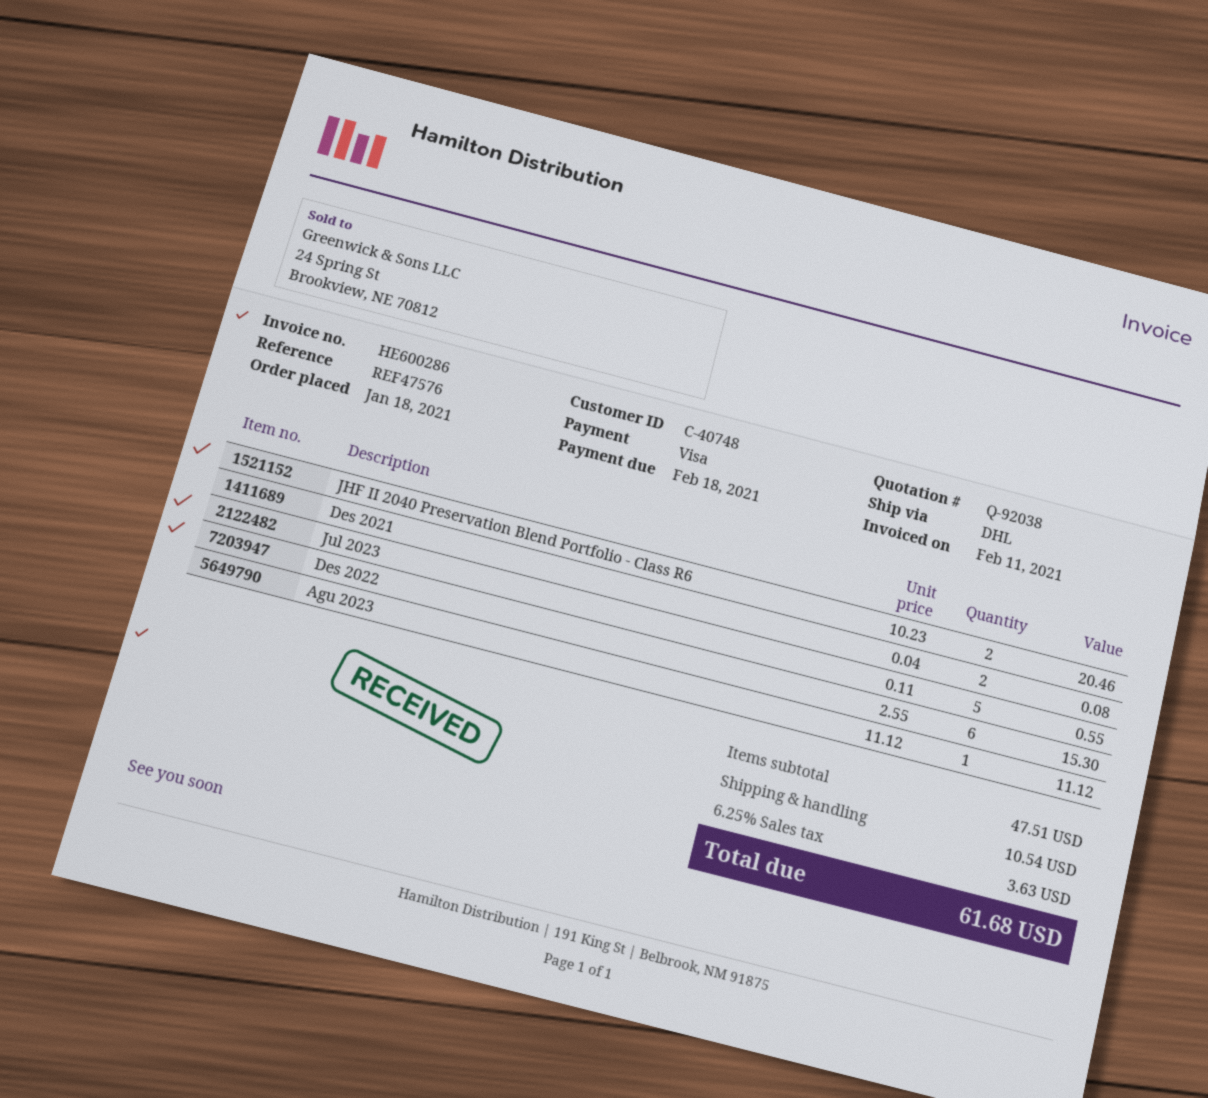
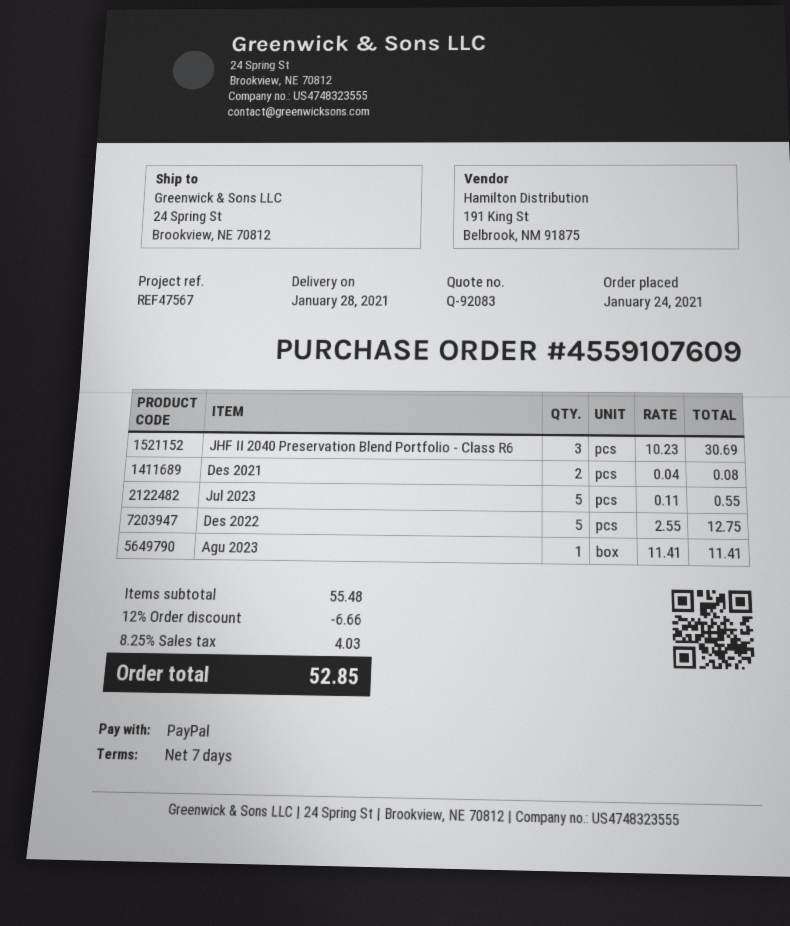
quote number: Q-92038 -> Q-92083
order date: 2021-01-18 -> 2021-01-24
reference: REF47576 -> REF47567
payment method: Visa -> PayPal
JHF II 2040 Preservation Blend Portfolio - Class R6: 2 x 10.23 = 20.46 -> 3 x 10.23 = 30.69
Des 2022: 6 x 2.55 = 15.30 -> 5 x 2.55 = 12.75
Agu 2023: 1 x 11.12 = 11.12 -> 1 x 11.41 = 11.41
subtotal: 47.51 -> 55.48
discount: none -> 12% = 6.66
shipping: 10.54 -> none
tax: 6.25% = 3.63 -> 8.25% = 4.03
total: 61.68 -> 52.85

